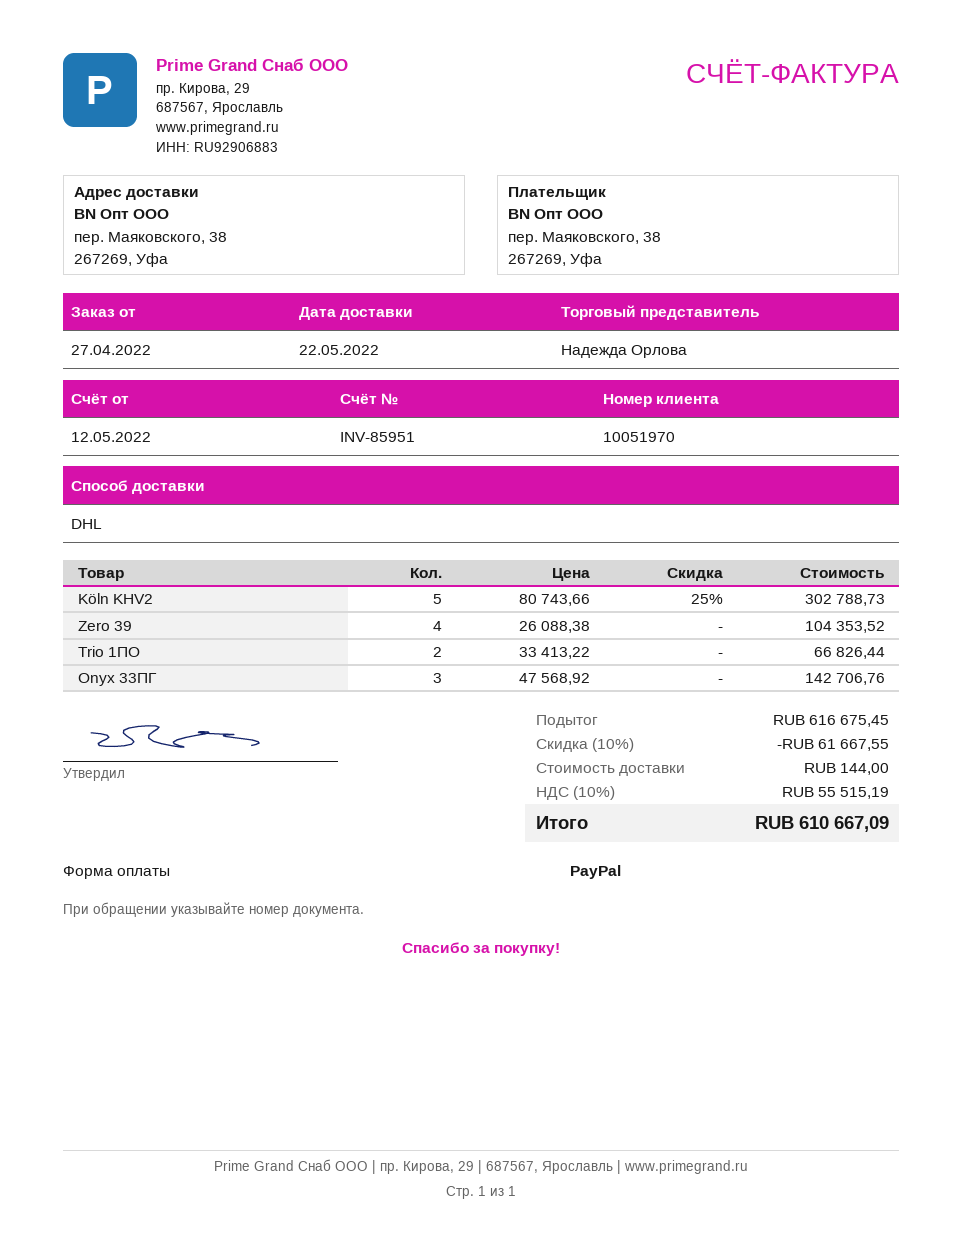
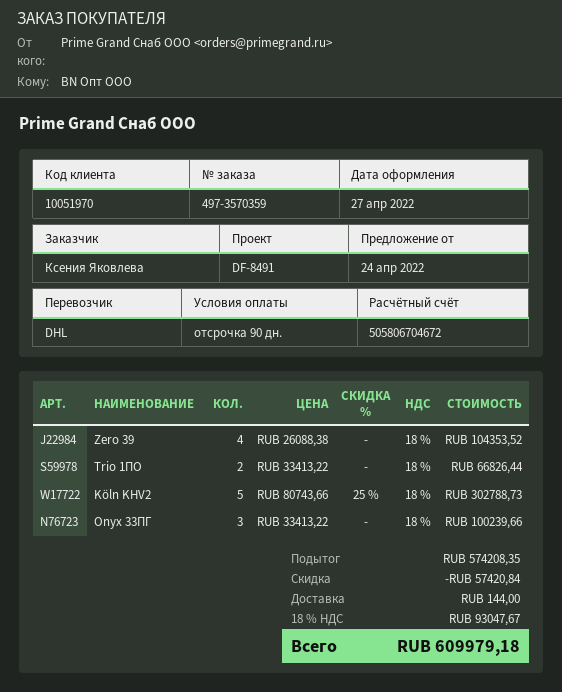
Onyx 33ПГ: 3 x 47568.92 = 142706.76 -> 3 x 33413.22 = 100239.66
subtotal: 616675.45 -> 574208.35
discount: 61667.55 -> 57420.84
tax: 10% = 55515.19 -> 18% = 93047.67
total: 610667.09 -> 609979.18

